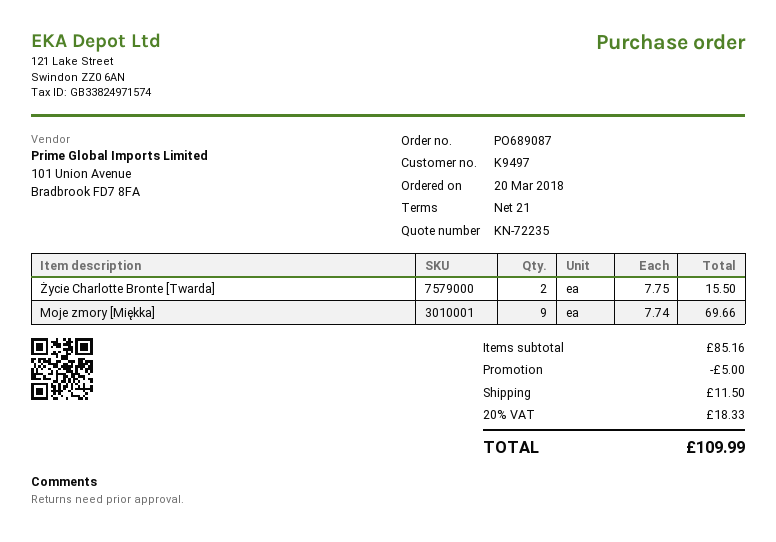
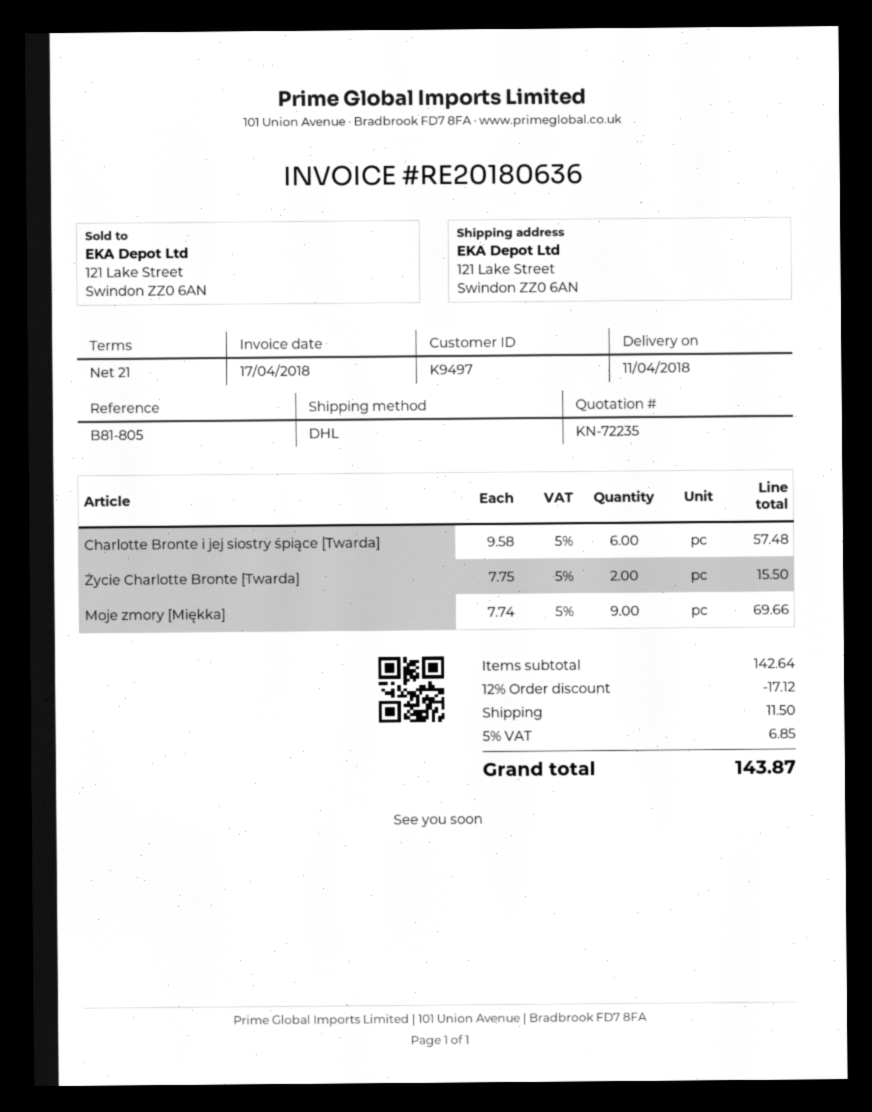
Charlotte Bronte i jej siostry śpiące [Twarda]: none -> 6 x 9.58 = 57.48
subtotal: 85.16 -> 142.64
discount: 5.00 -> 17.12
tax: 20% = 18.33 -> 5% = 6.85
total: 109.99 -> 143.87

